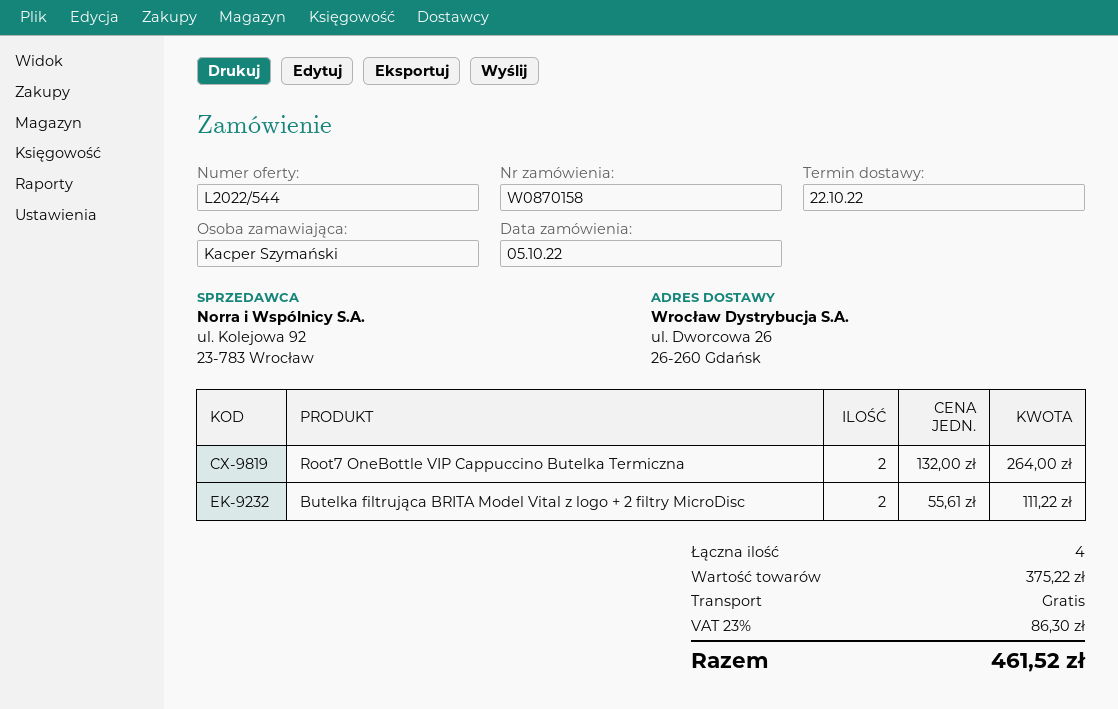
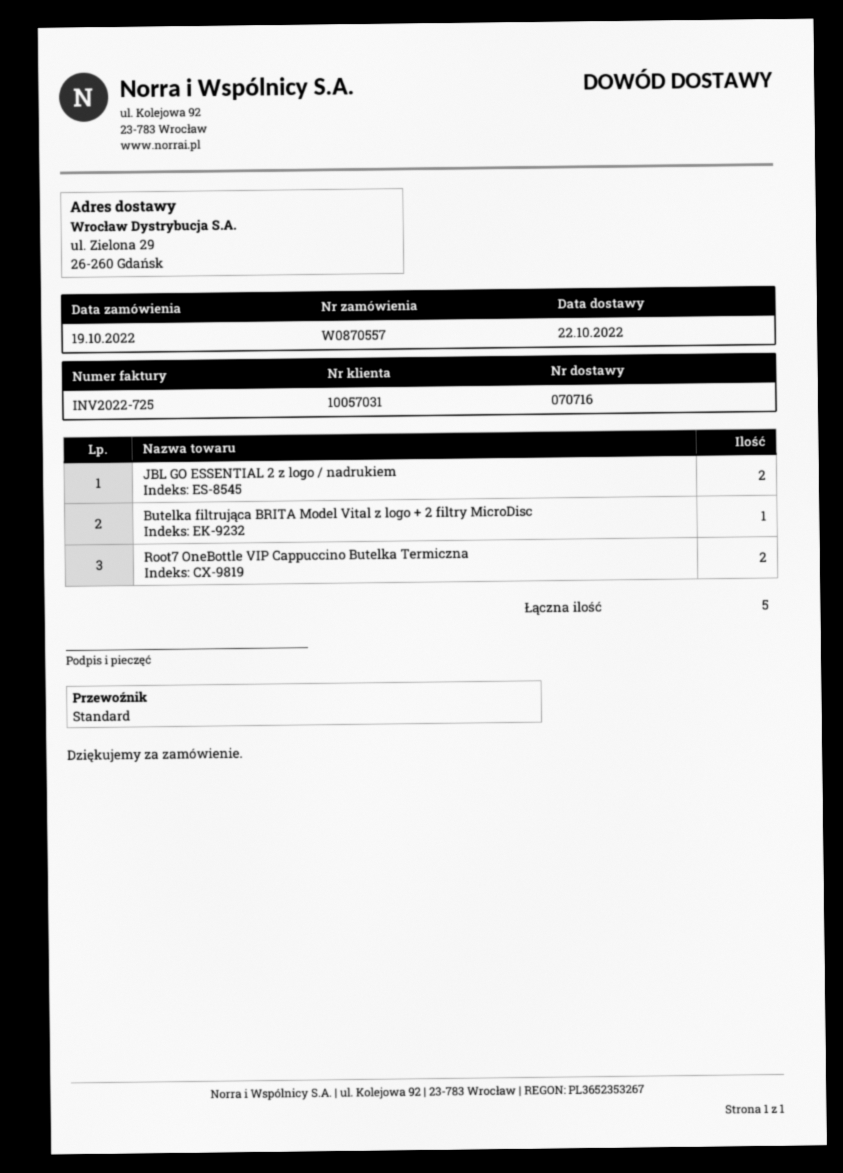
order number: W0870158 -> W0870557
order date: 2022-10-05 -> 2022-10-19
ship to: ul. Dworcowa 26, 26-260 Gdańsk -> ul. Zielona 29, 26-260 Gdańsk
Butelka filtrująca BRITA Model Vital z logo + 2 filtry MicroDisc: 2 -> 1
JBL GO ESSENTIAL 2 z logo / nadrukiem: none -> 2
total quantity: 4 -> 5

